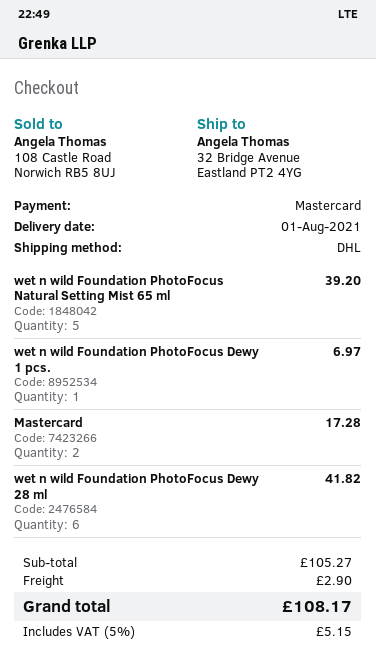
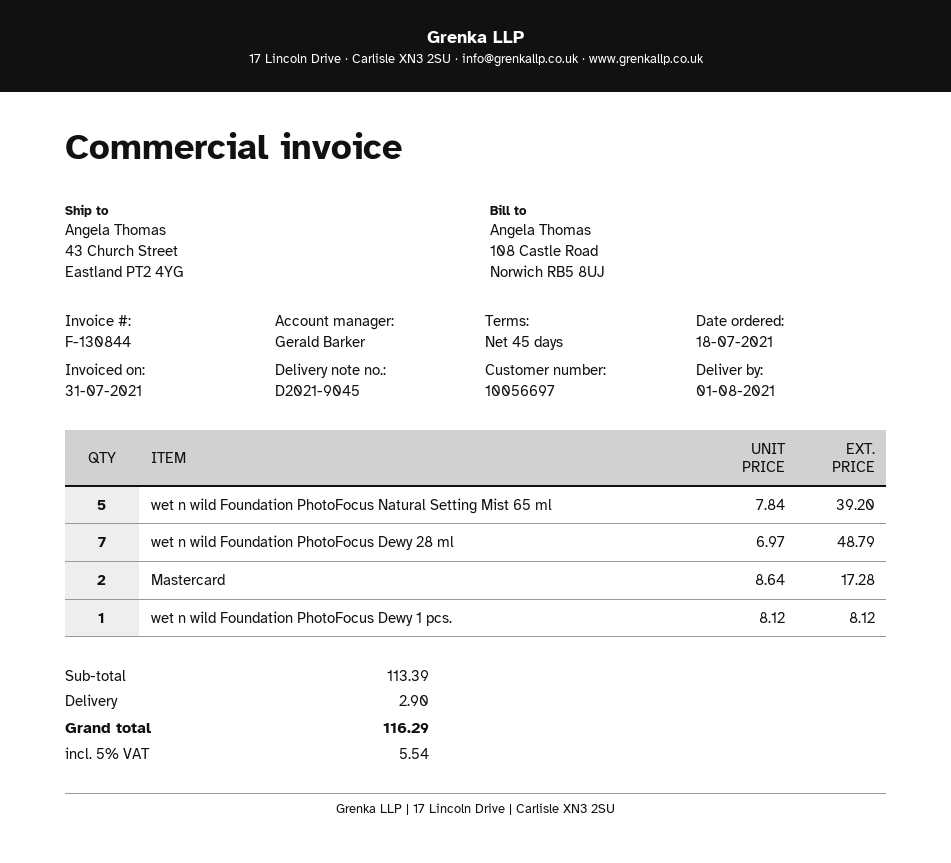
ship to: 32 Bridge Avenue, Eastland PT2 4YG -> 43 Church Street, Eastland PT2 4YG
wet n wild Foundation PhotoFocus Dewy 1 pcs.: 1 for 6.97 -> 1 for 8.12
wet n wild Foundation PhotoFocus Dewy 28 ml: 6 for 41.82 -> 7 for 48.79
subtotal: 105.27 -> 113.39
tax: 5% = 5.15 -> 5% = 5.54
total: 108.17 -> 116.29

